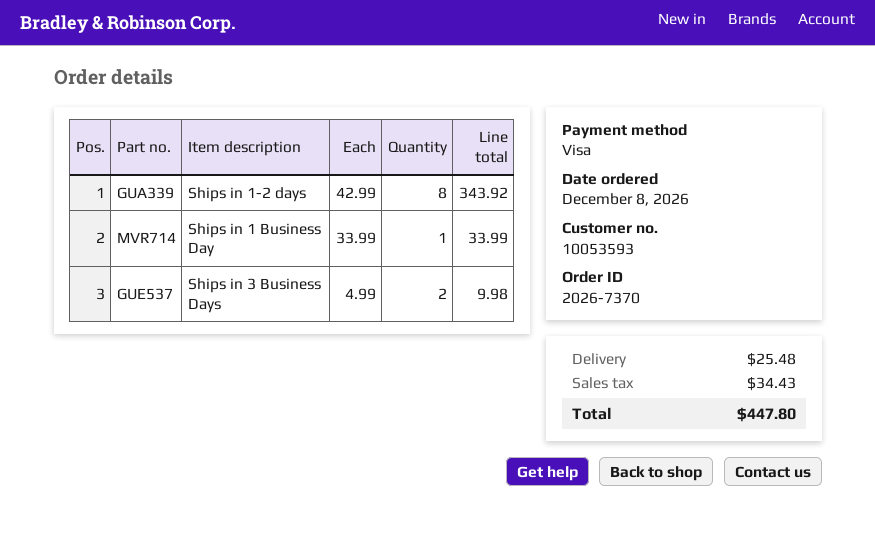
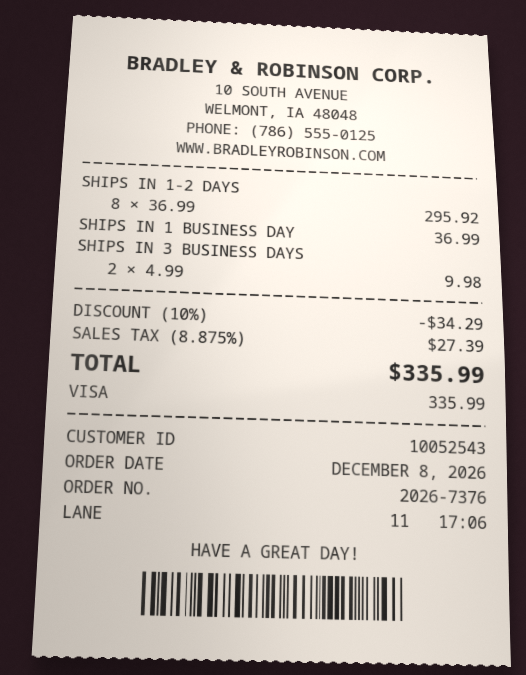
order number: 2026-7370 -> 2026-7376
customer number: 10053593 -> 10052543
Ships in 1-2 days: 8 x 42.99 = 343.92 -> 8 x 36.99 = 295.92
Ships in 1 Business Day: 1 x 33.99 = 33.99 -> 1 x 36.99 = 36.99
discount: none -> 10% = 34.29
shipping: 25.48 -> none
tax: 34.43 -> 27.39
total: 447.80 -> 335.99

